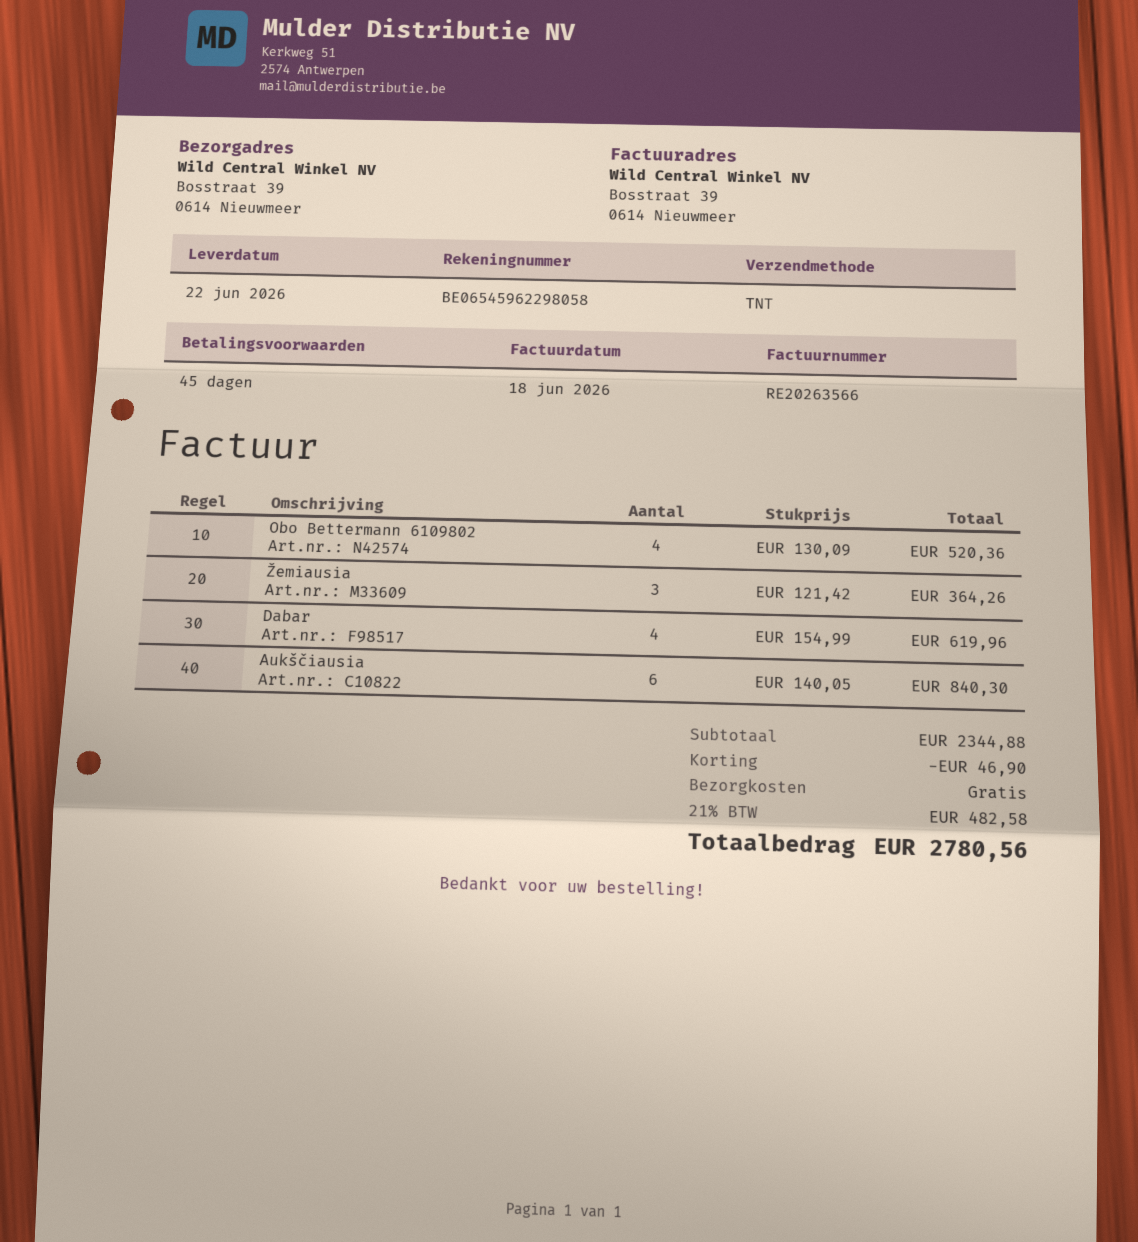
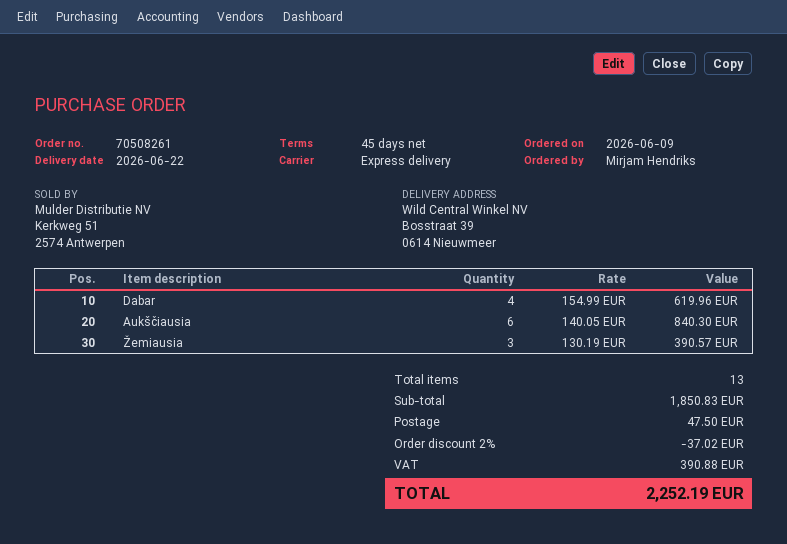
shipping method: TNT -> express
Obo Bettermann 6109802: 4 x 130.09 = 520.36 -> none
Žemiausia: 3 x 121.42 = 364.26 -> 3 x 130.19 = 390.57
subtotal: 2344.88 -> 1850.83
discount: 46.90 -> 37.02
shipping: 0.00 -> 47.50
tax: 482.58 -> 390.88
total: 2780.56 -> 2252.19

